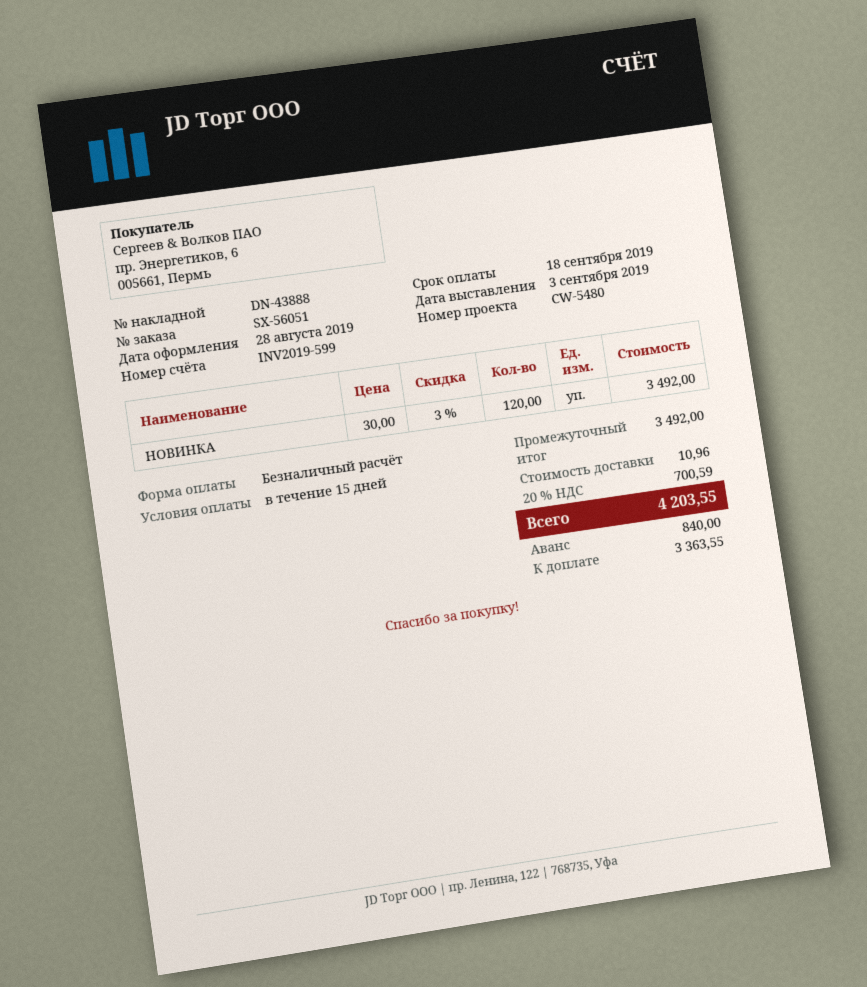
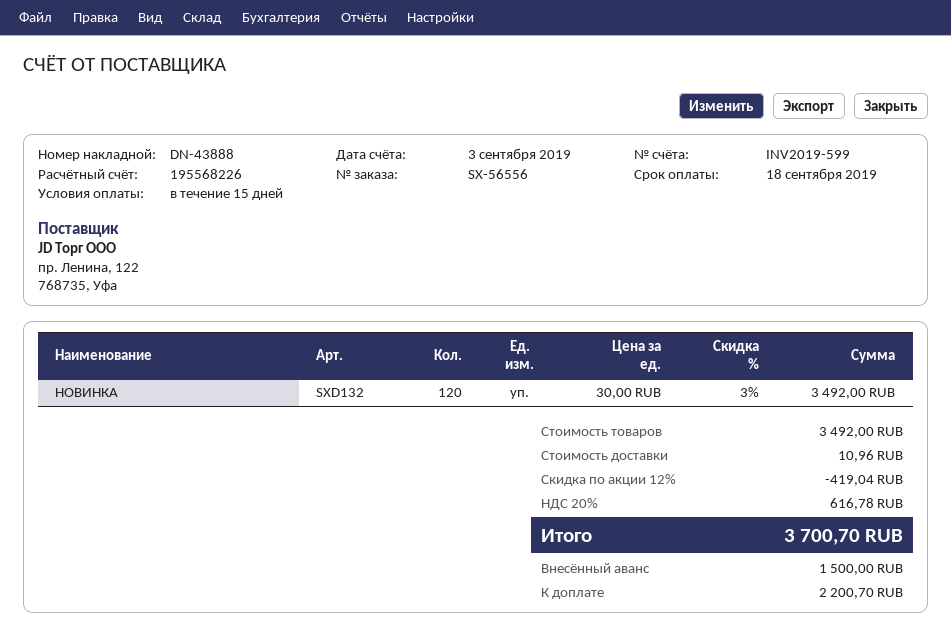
order number: SX-56051 -> SX-56556
discount: none -> 12% = 419.04
tax: 20% = 700.59 -> 20% = 616.78
total: 4203.55 -> 3700.70
deposit: 840.00 -> 1500.00
balance: 3363.55 -> 2200.70

